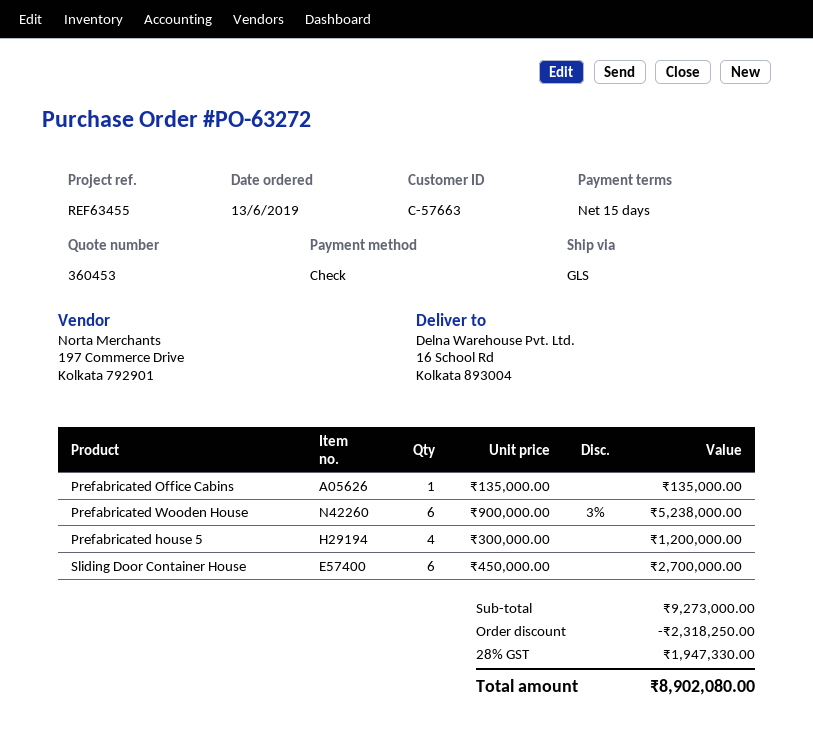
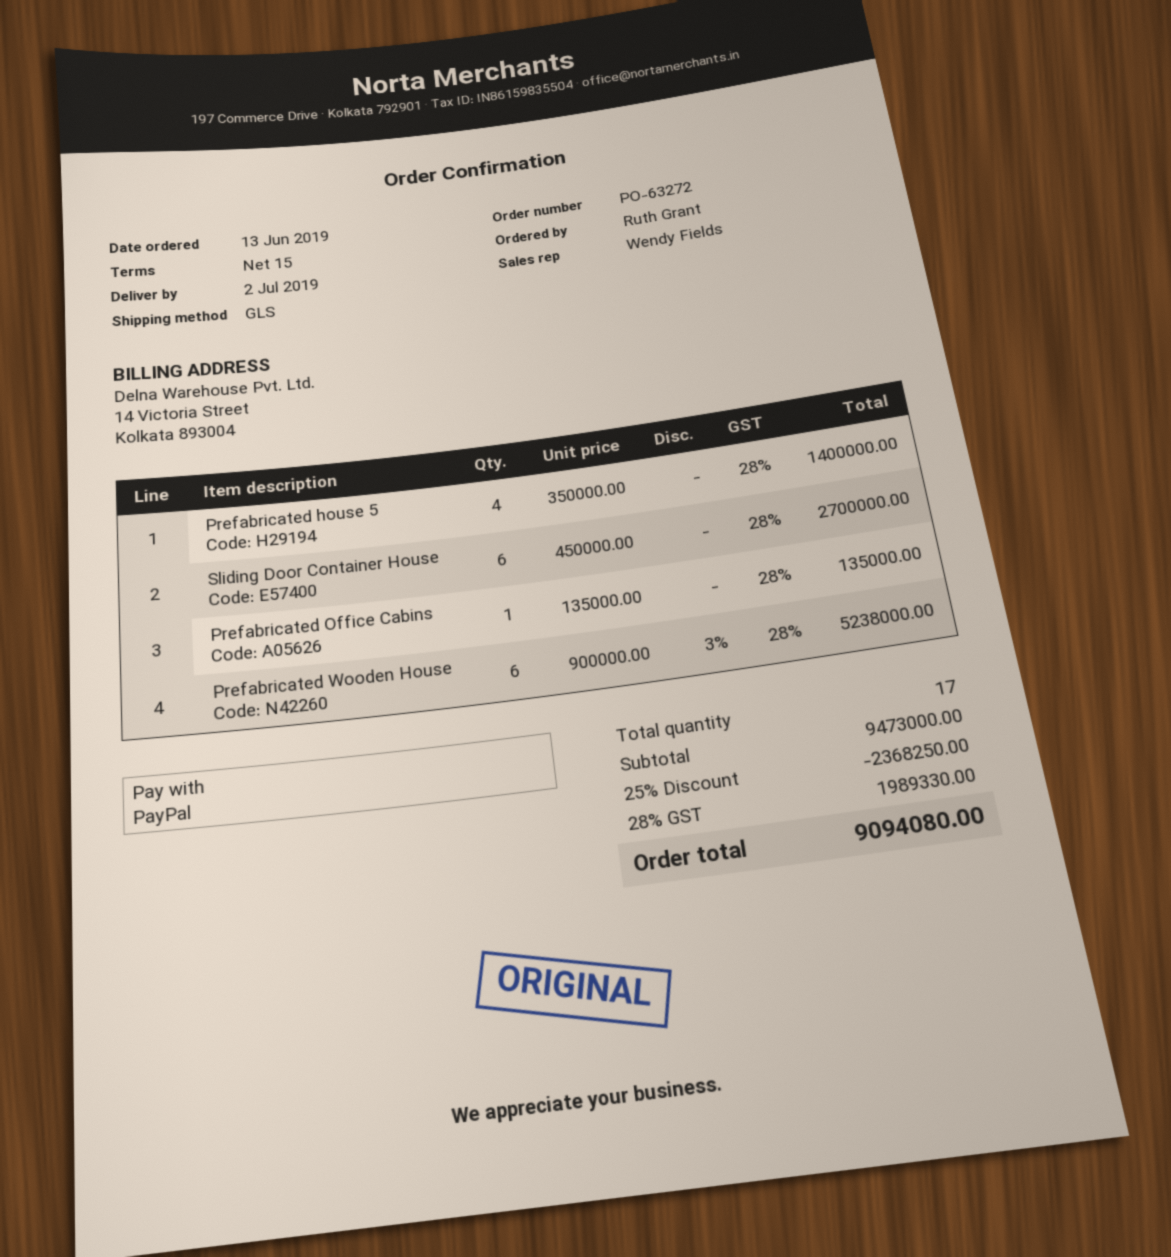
payment method: cheque -> PayPal
Prefabricated house 5: 4 x 300000.00 = 1200000.00 -> 4 x 350000.00 = 1400000.00
subtotal: 9273000.00 -> 9473000.00
discount: 2318250.00 -> 2368250.00
tax: 28% = 1947330.00 -> 28% = 1989330.00
total: 8902080.00 -> 9094080.00

